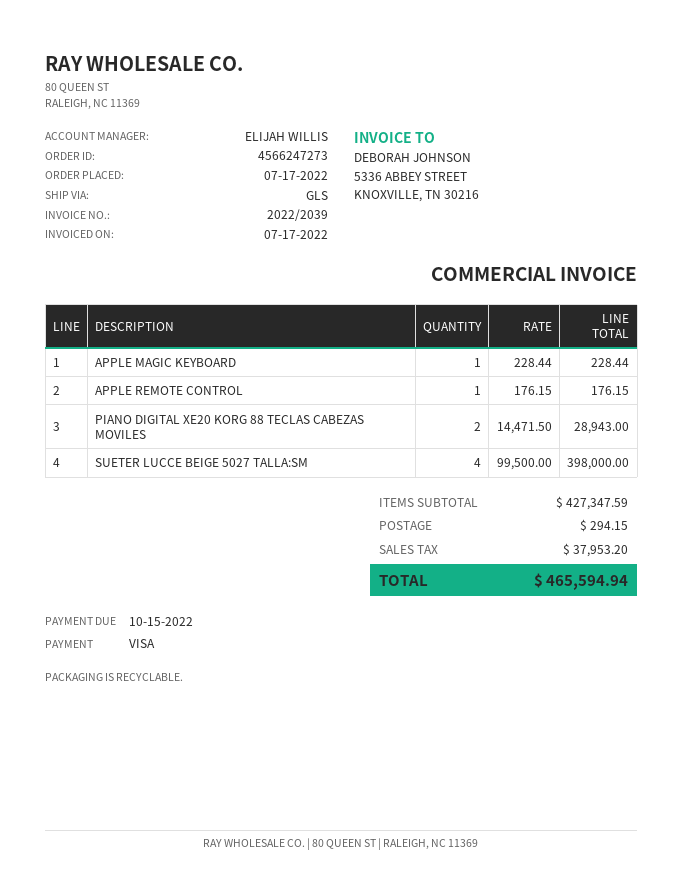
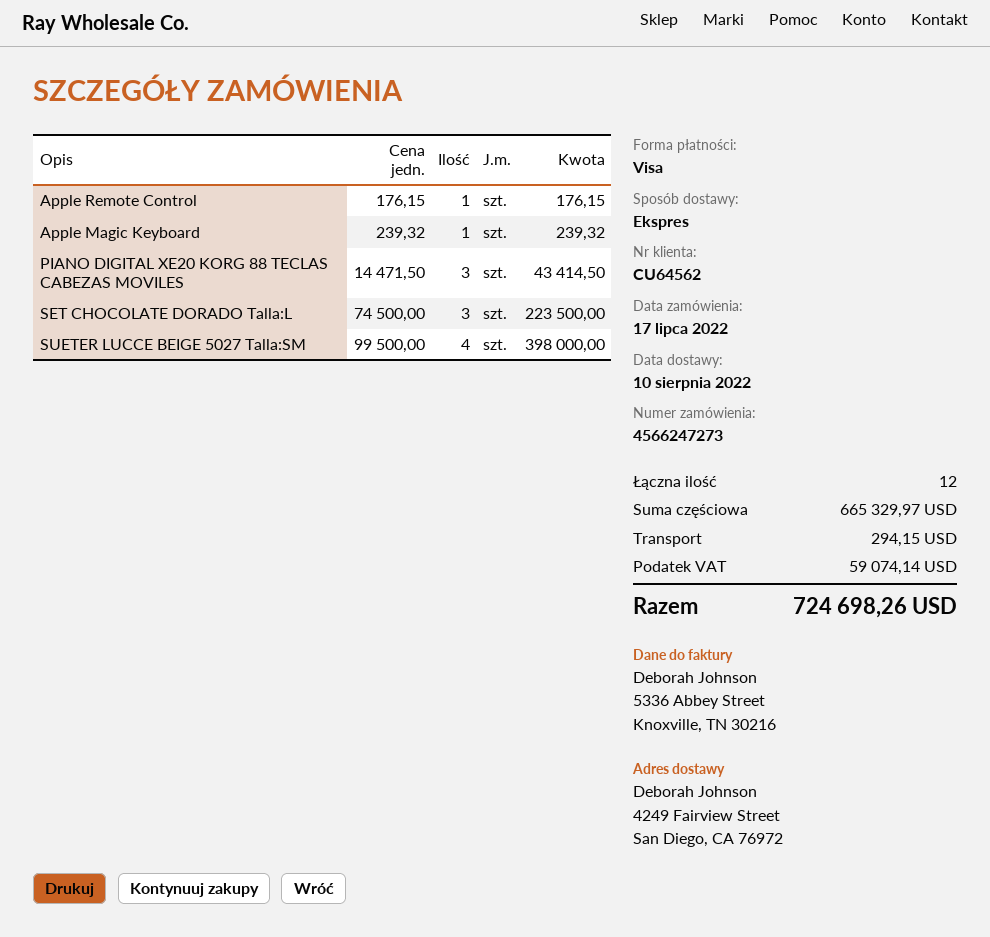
shipping method: GLS -> express
APPLE MAGIC KEYBOARD: 1 x 228.44 = 228.44 -> 1 x 239.32 = 239.32
PIANO DIGITAL XE20 KORG 88 TECLAS CABEZAS MOVILES: 2 x 14471.50 = 28943.00 -> 3 x 14471.50 = 43414.50
SET CHOCOLATE DORADO Talla:L: none -> 3 x 74500.00 = 223500.00
subtotal: 427347.59 -> 665329.97
tax: 37953.20 -> 59074.14
total: 465594.94 -> 724698.26

